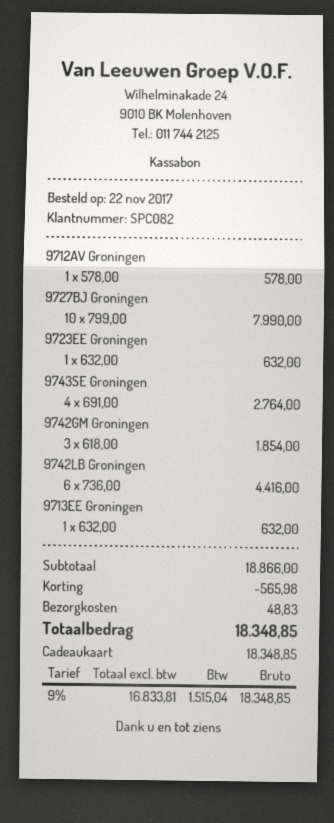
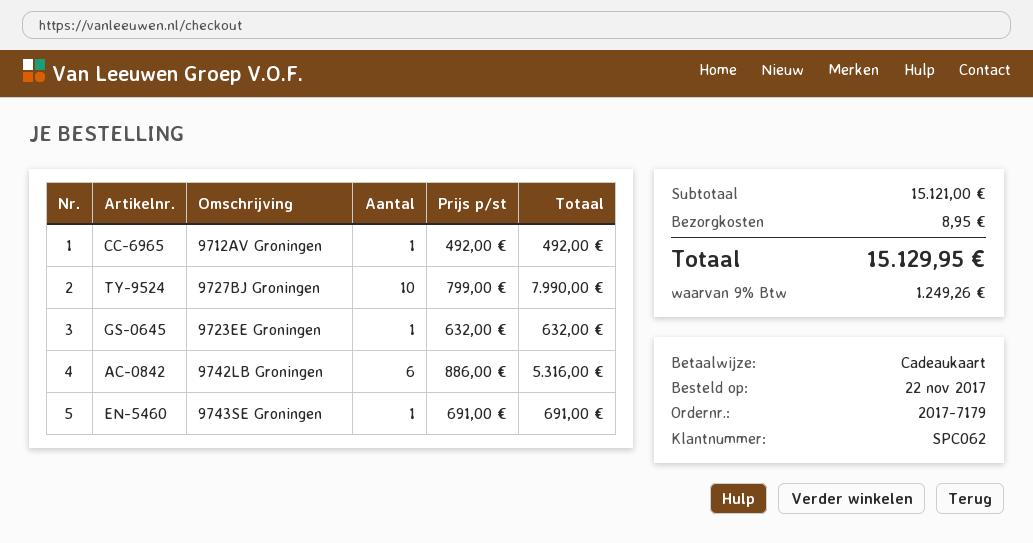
customer number: SPC082 -> SPC062
9712AV Groningen: 1 x 578.00 = 578.00 -> 1 x 492.00 = 492.00
9743SE Groningen: 4 x 691.00 = 2764.00 -> 1 x 691.00 = 691.00
9742GM Groningen: 3 x 618.00 = 1854.00 -> none
9742LB Groningen: 6 x 736.00 = 4416.00 -> 6 x 886.00 = 5316.00
9713EE Groningen: 1 x 632.00 = 632.00 -> none
subtotal: 18866.00 -> 15121.00
discount: 565.98 -> none
shipping: 48.83 -> 8.95
tax: 9% = 1515.04 -> 9% = 1249.26
total: 18348.85 -> 15129.95

